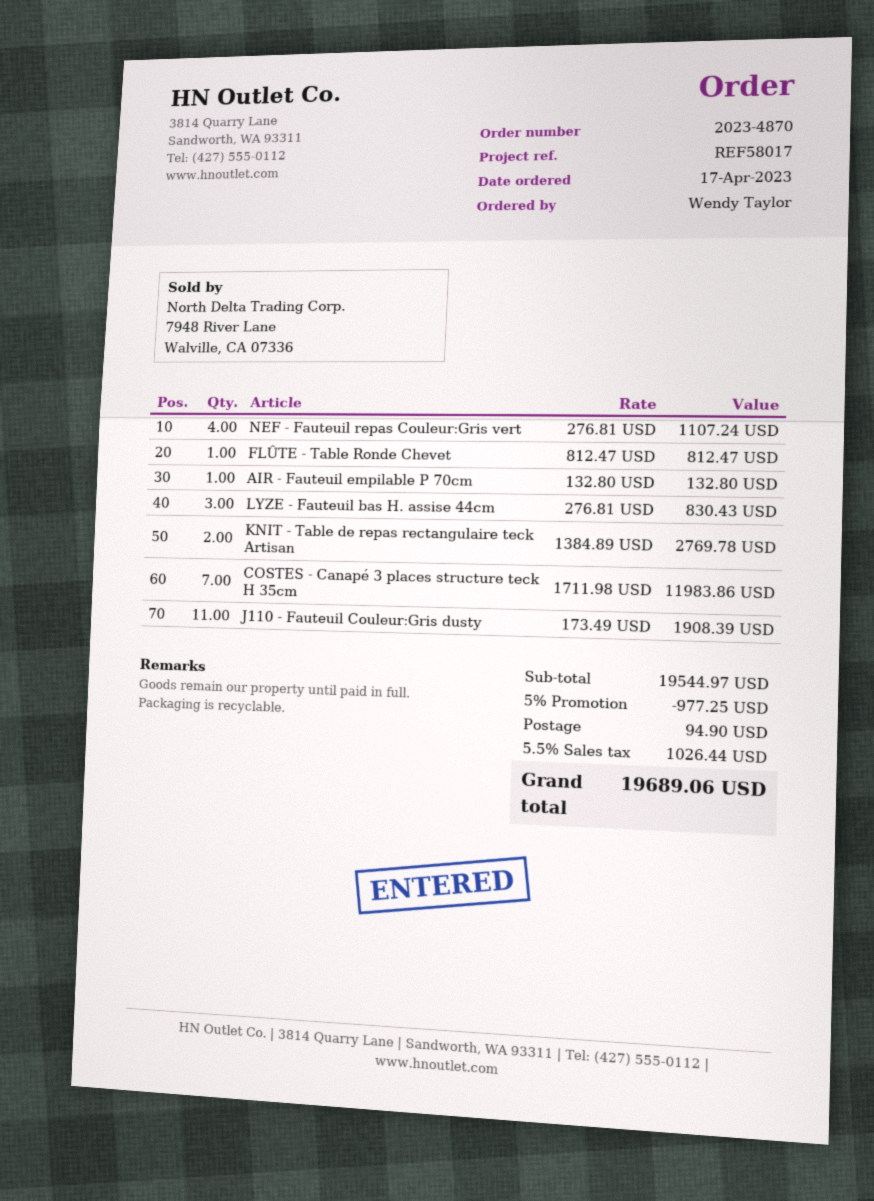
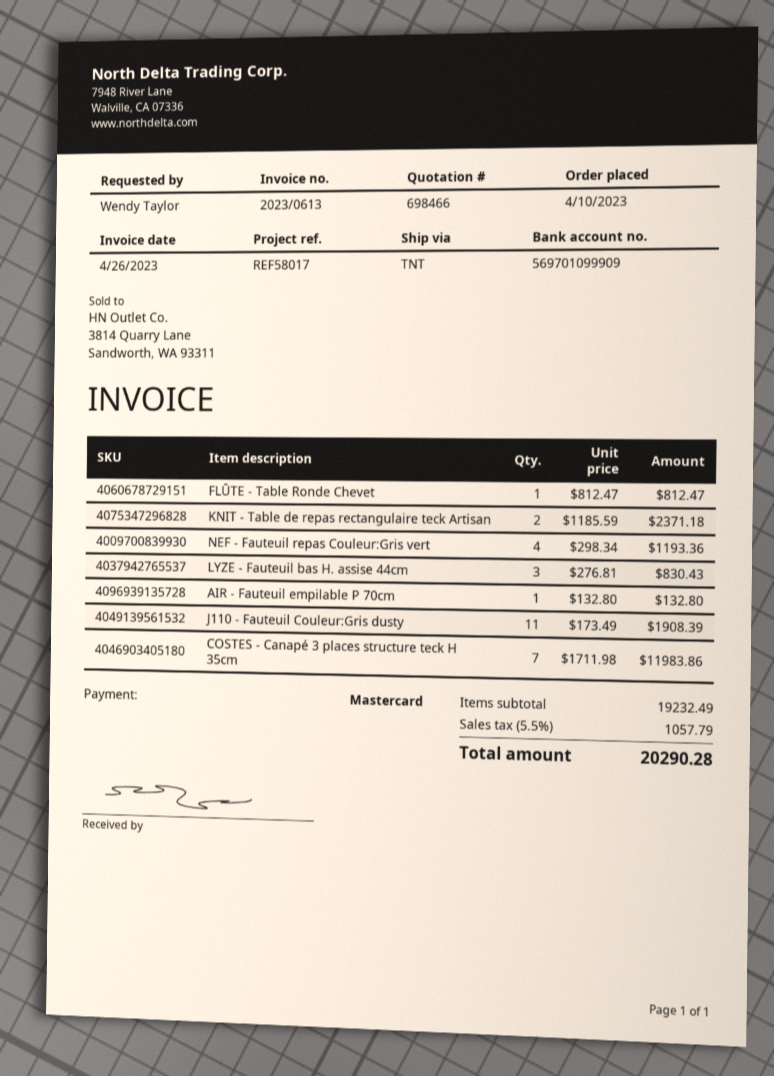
order date: 2023-04-17 -> 2023-04-10
NEF - Fauteuil repas Couleur:Gris vert: 4 x 276.81 = 1107.24 -> 4 x 298.34 = 1193.36
KNIT - Table de repas rectangulaire teck Artisan: 2 x 1384.89 = 2769.78 -> 2 x 1185.59 = 2371.18
subtotal: 19544.97 -> 19232.49
discount: 5% = 977.25 -> none
shipping: 94.90 -> none
tax: 5.5% = 1026.44 -> 5.5% = 1057.79
total: 19689.06 -> 20290.28

